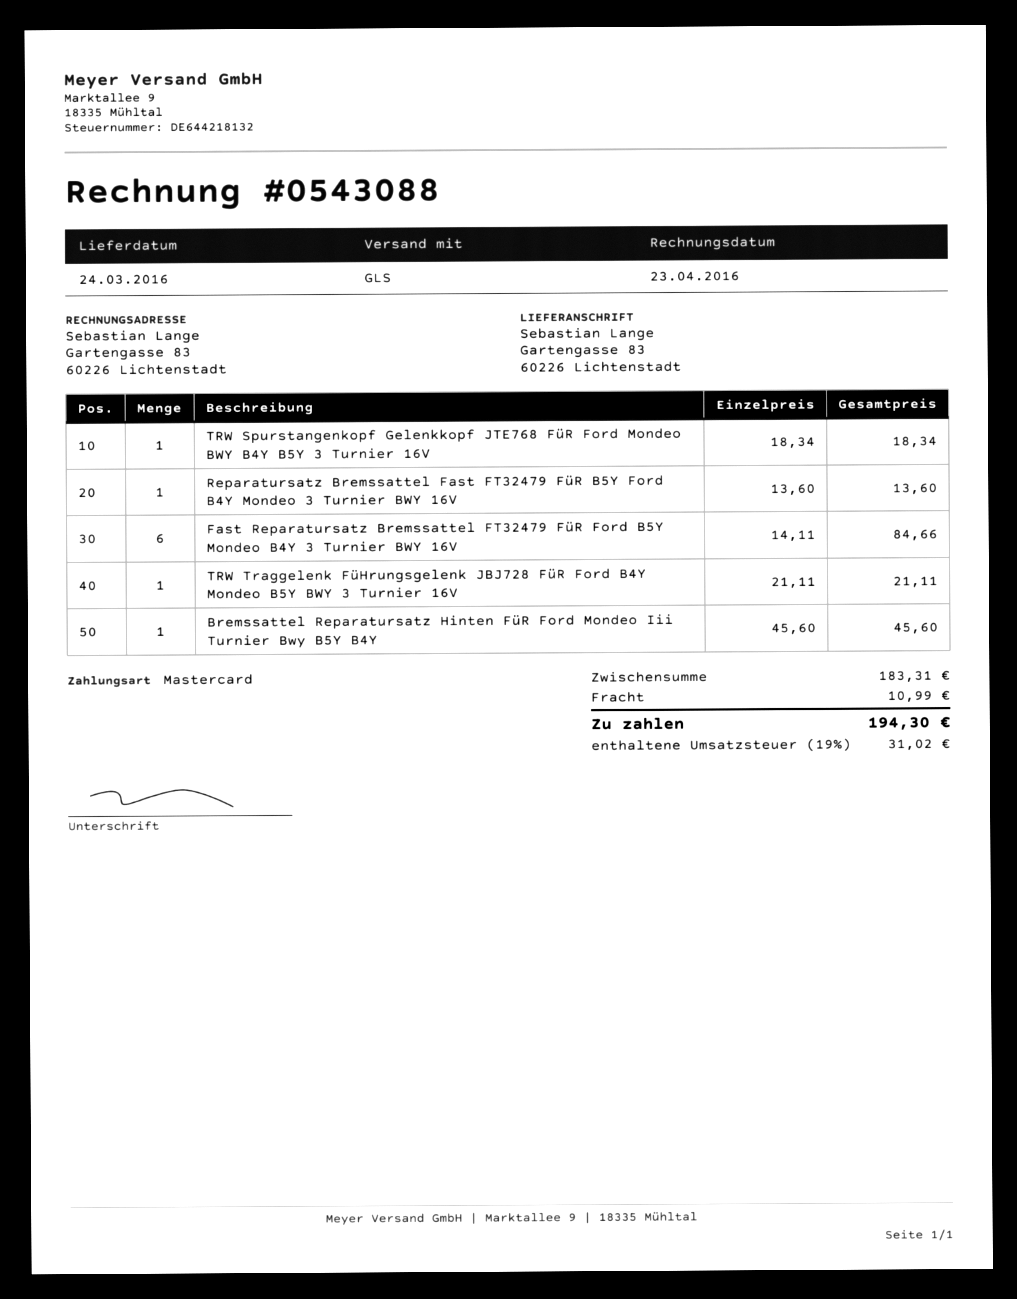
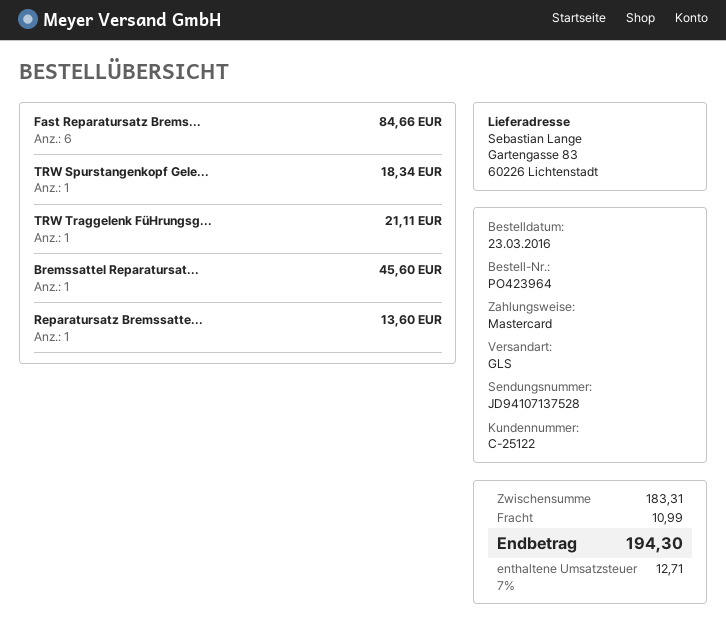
tax: 19% = 31.02 -> 7% = 12.71

